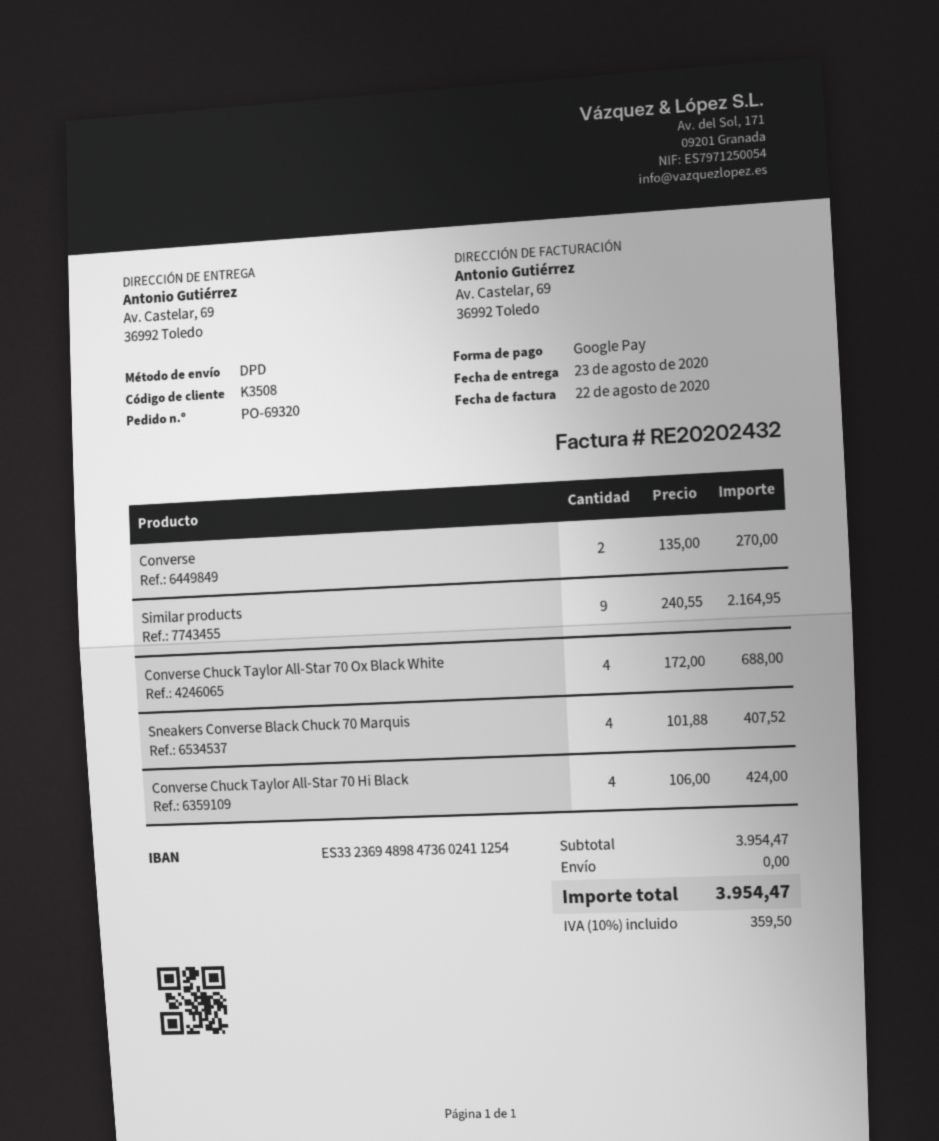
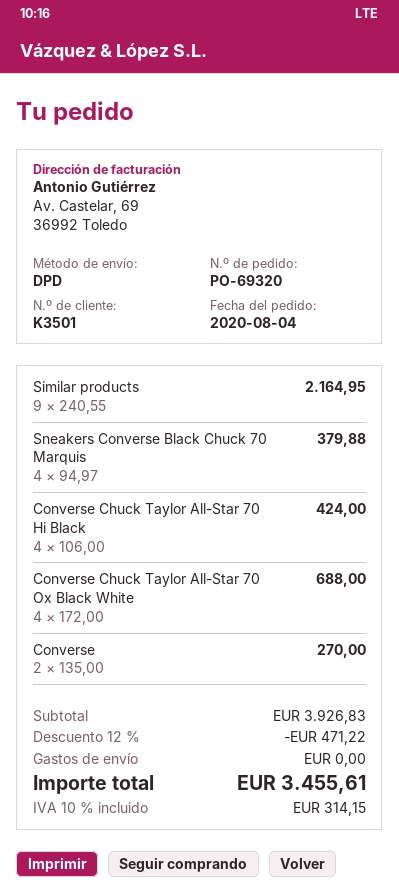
customer number: K3508 -> K3501
Sneakers Converse Black Chuck 70 Marquis: 4 x 101.88 = 407.52 -> 4 x 94.97 = 379.88
subtotal: 3954.47 -> 3926.83
discount: none -> 12% = 471.22
tax: 10% = 359.50 -> 10% = 314.15
total: 3954.47 -> 3455.61

